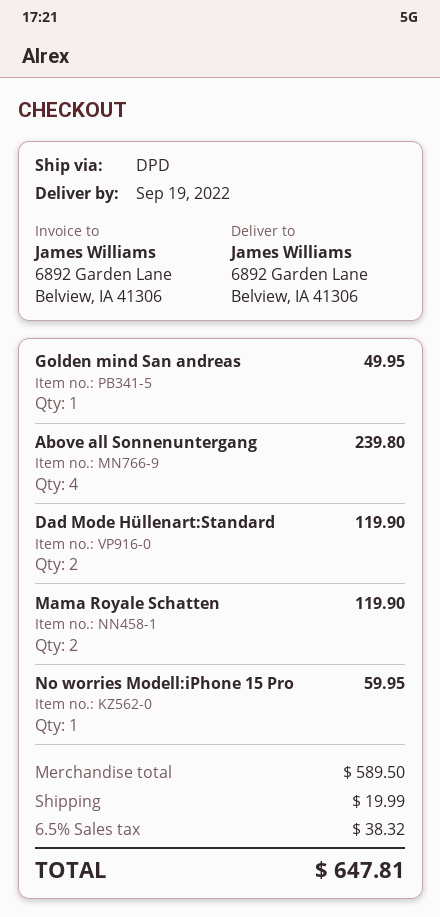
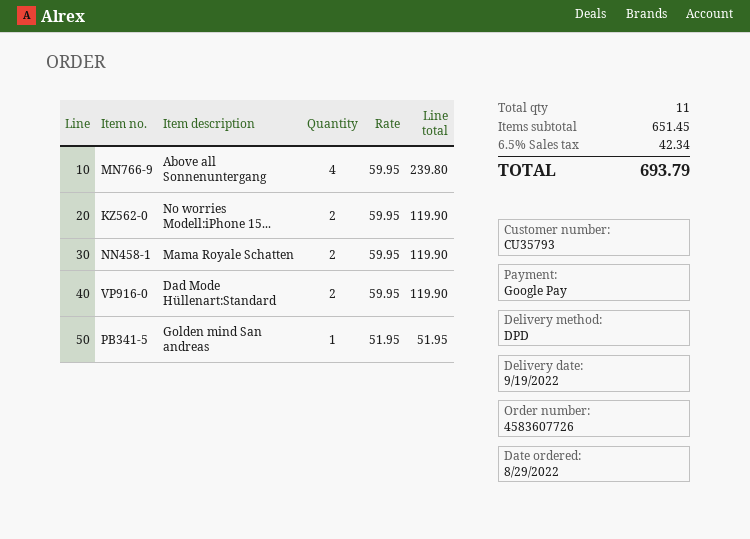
Golden mind San andreas: 1 for 49.95 -> 1 for 51.95
No worries Modell:iPhone 15 Pro: 1 for 59.95 -> 2 for 119.90
subtotal: 589.50 -> 651.45
shipping: 19.99 -> none
tax: 6.5% = 38.32 -> 6.5% = 42.34
total: 647.81 -> 693.79

